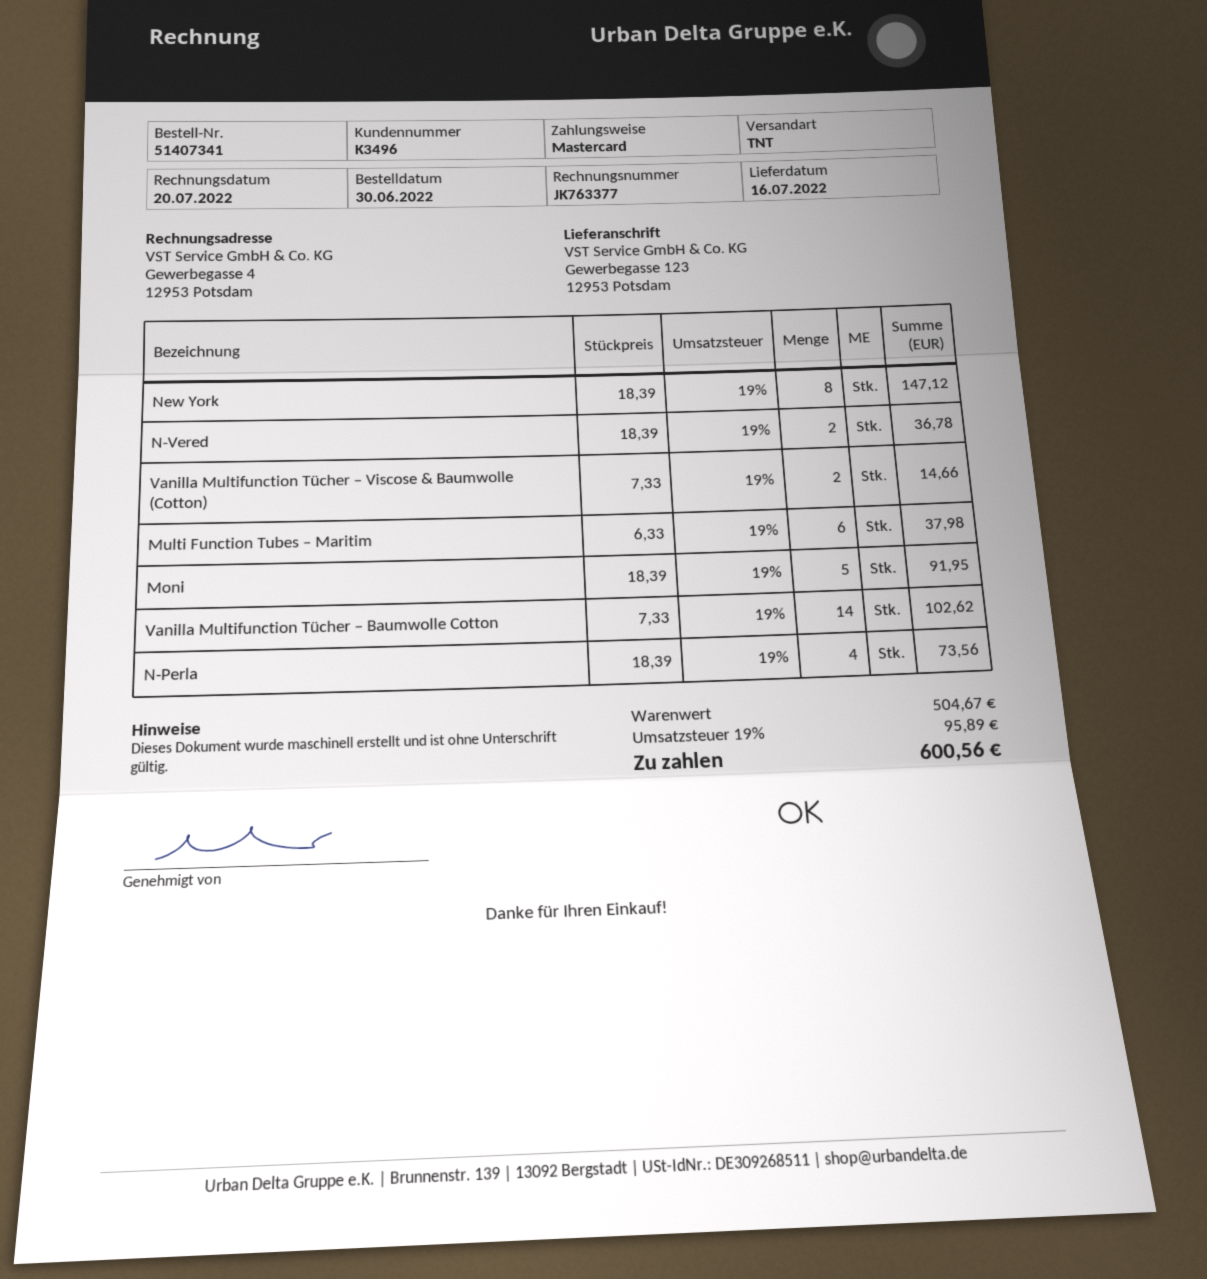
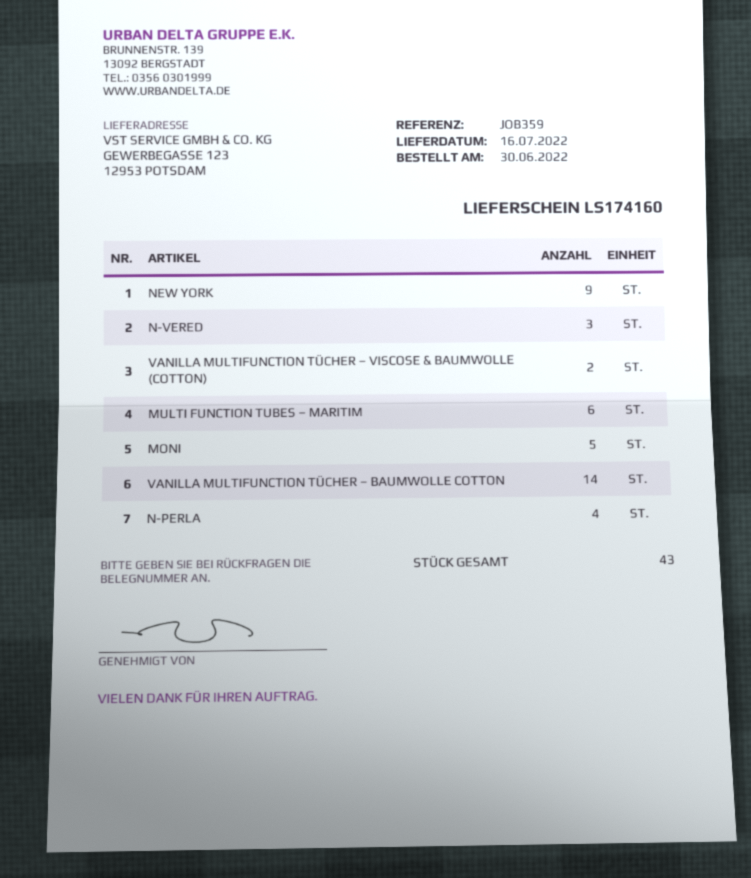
New York: 8 -> 9
N-Vered: 2 -> 3

